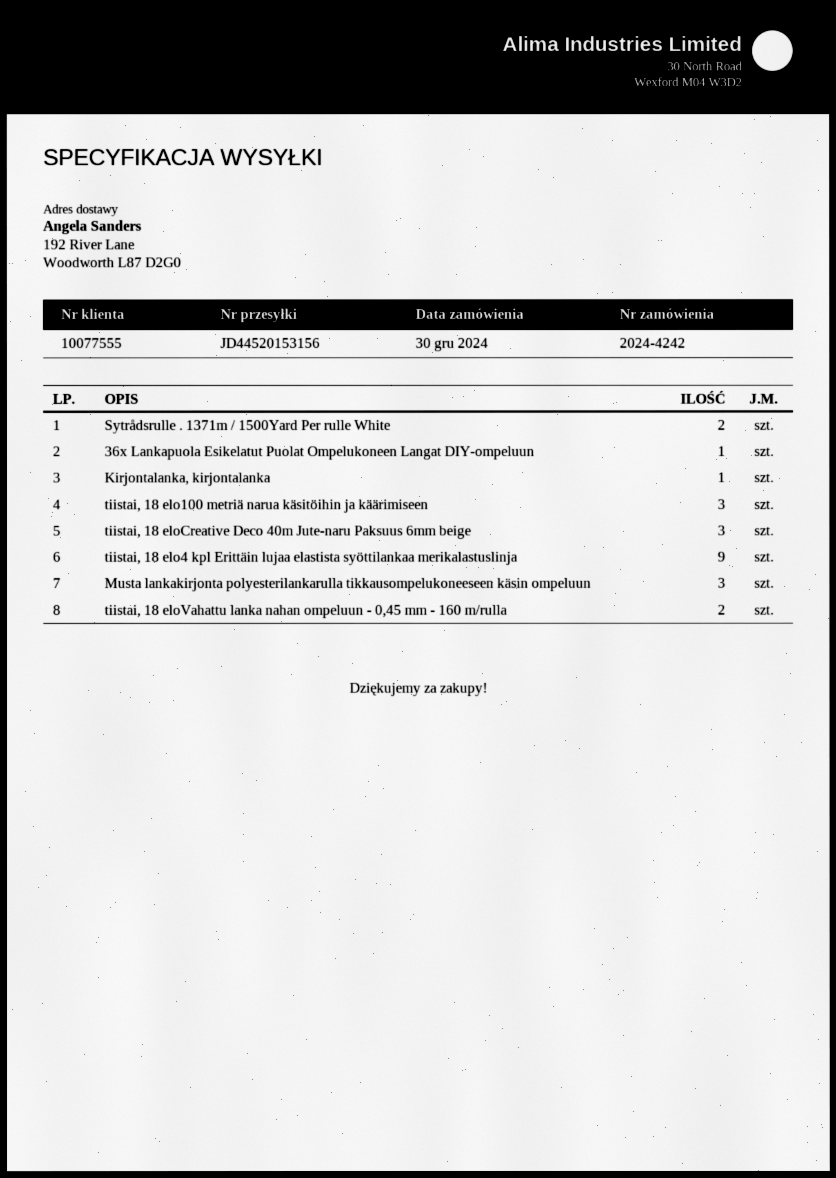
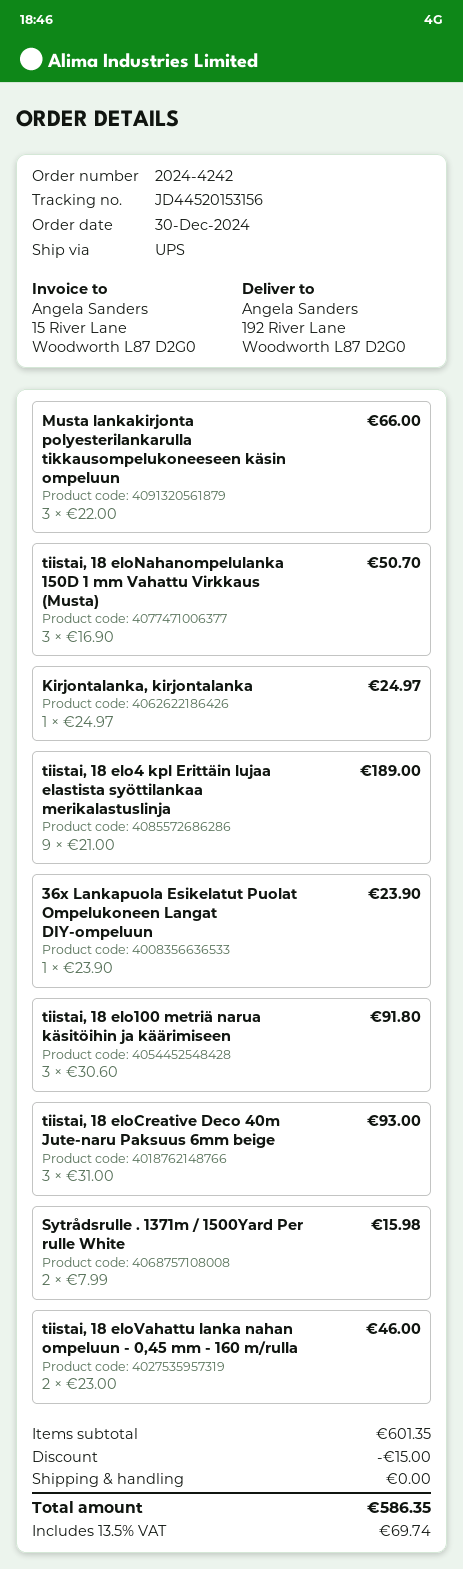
tiistai, 18 eloNahanompelulanka 150D 1 mm Vahattu Virkkaus (Musta): none -> 3

